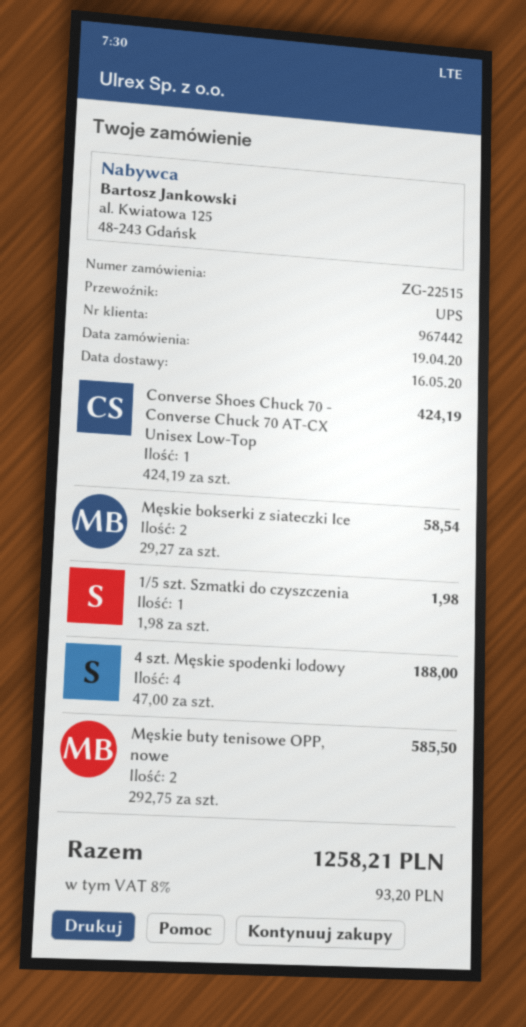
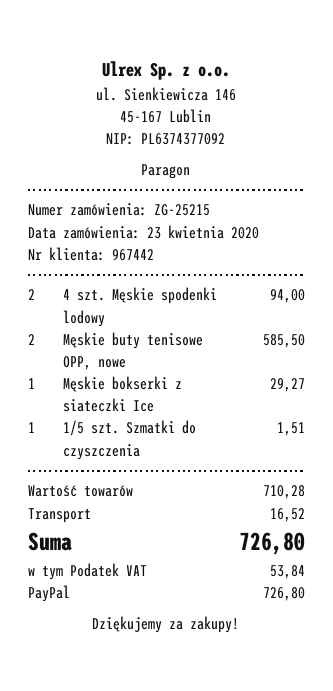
order number: ZG-22515 -> ZG-25215
order date: 2020-04-19 -> 2020-04-23
Converse Shoes Chuck 70 - Converse Chuck 70 AT-CX Unisex Low-Top: 1 for 424.19 -> none
Męskie bokserki z siateczki Ice: 2 for 58.54 -> 1 for 29.27
1/5 szt. Szmatki do czyszczenia: 1 for 1.98 -> 1 for 1.51
4 szt. Męskie spodenki lodowy: 4 for 188.00 -> 2 for 94.00
shipping: none -> 16.52
tax: 93.20 -> 53.84
total: 1258.21 -> 726.80

